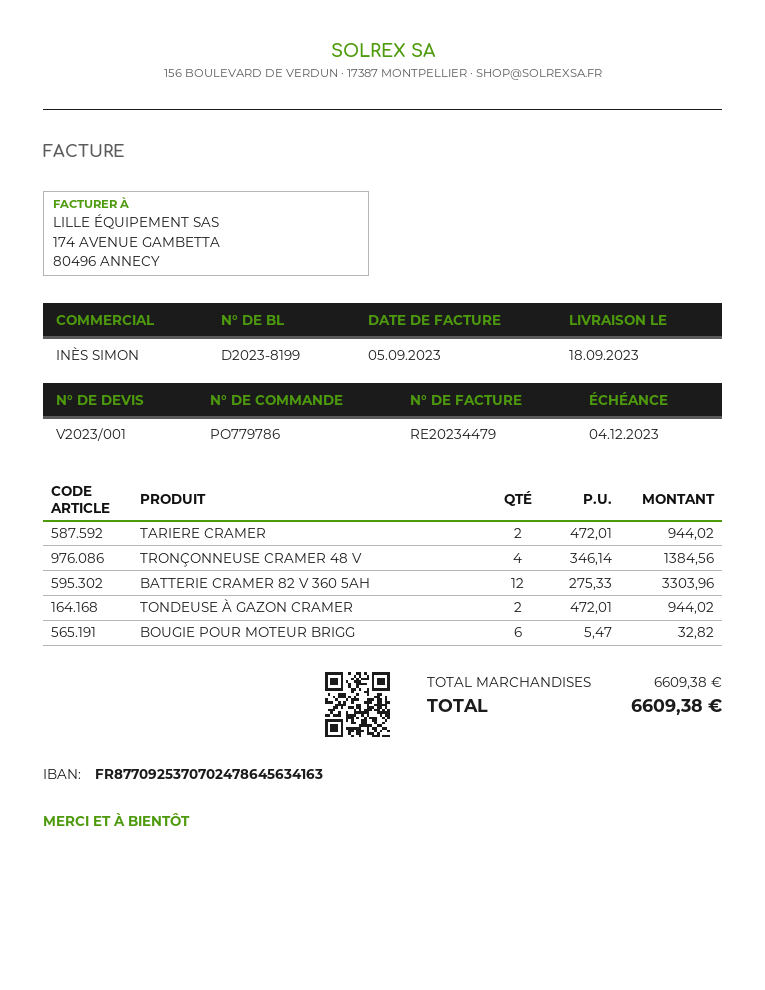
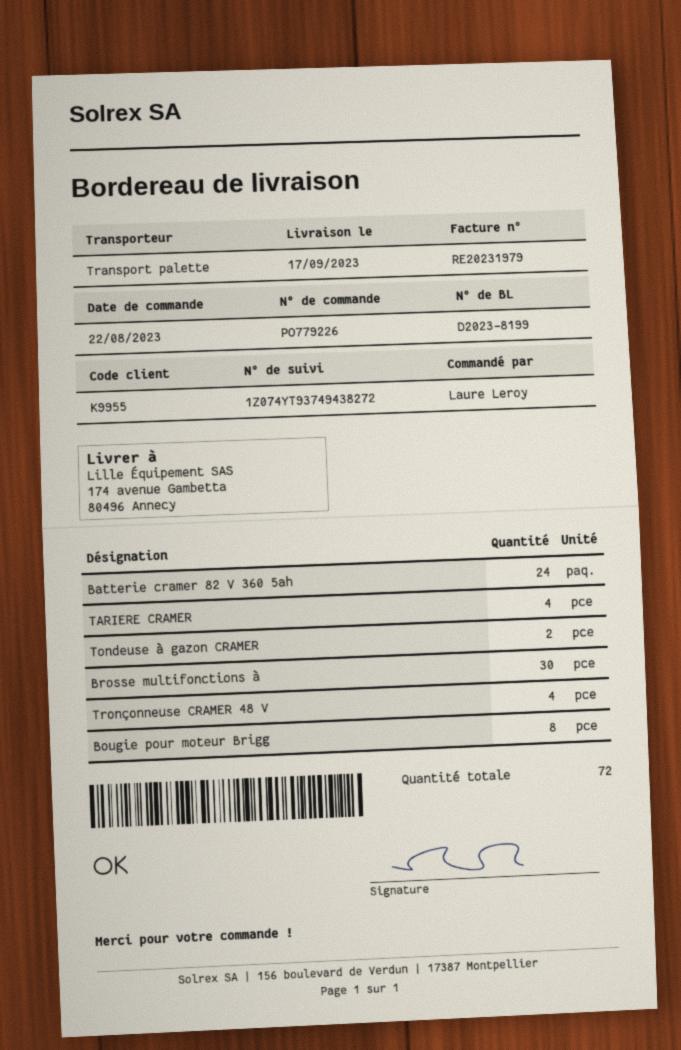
order number: PO779786 -> PO779226
delivery date: 2023-09-18 -> 2023-09-17
invoice number: RE20234479 -> RE20231979
TARIERE CRAMER: 2 -> 4
BATTERIE CRAMER 82 V 360 5AH: 12 -> 24
BOUGIE POUR MOTEUR BRIGG: 6 -> 8
Brosse multifonctions à: none -> 30

